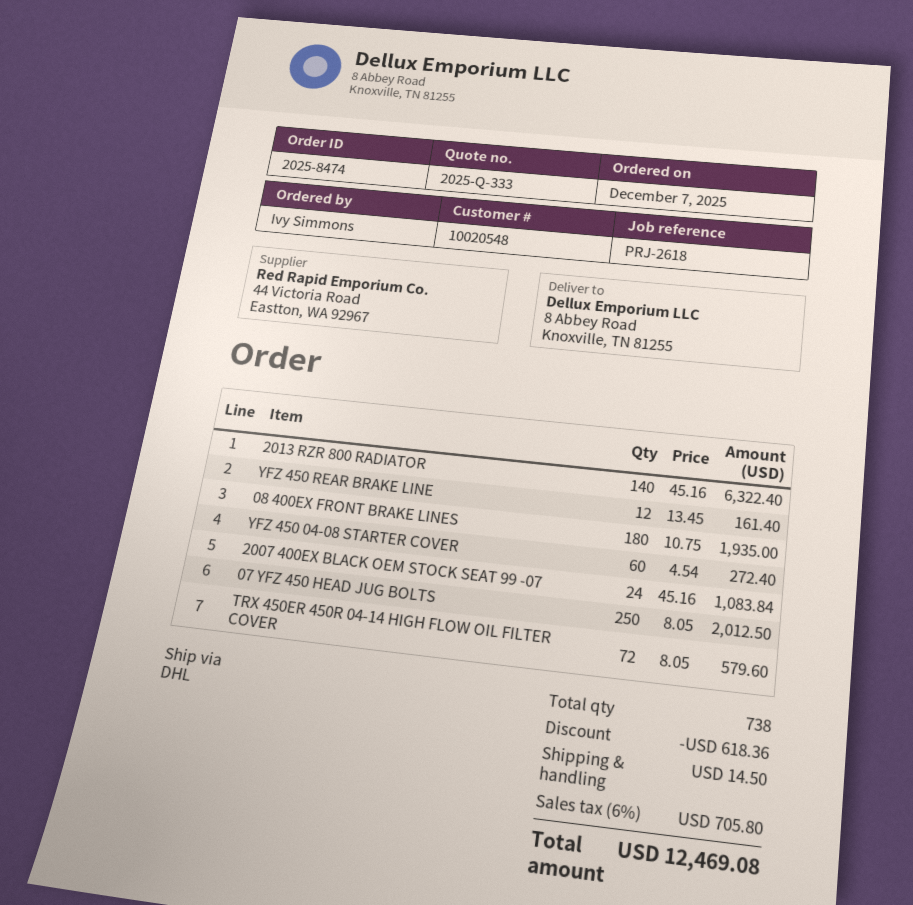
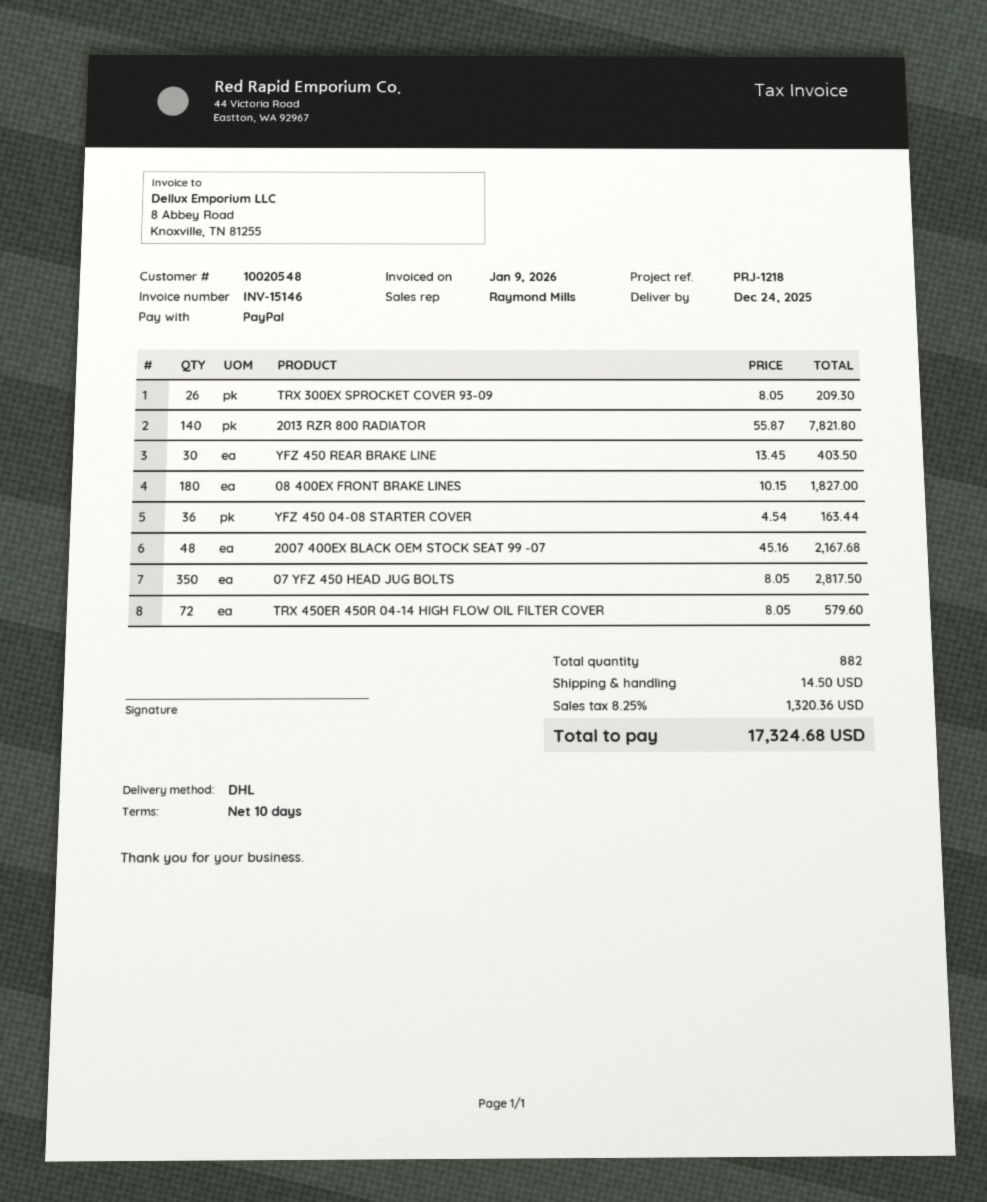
reference: PRJ-2618 -> PRJ-1218
2013 RZR 800 RADIATOR: 140 x 45.16 = 6322.40 -> 140 x 55.87 = 7821.80
YFZ 450 REAR BRAKE LINE: 12 x 13.45 = 161.40 -> 30 x 13.45 = 403.50
08 400EX FRONT BRAKE LINES: 180 x 10.75 = 1935.00 -> 180 x 10.15 = 1827.00
YFZ 450 04-08 STARTER COVER: 60 x 4.54 = 272.40 -> 36 x 4.54 = 163.44
2007 400EX BLACK OEM STOCK SEAT 99 -07: 24 x 45.16 = 1083.84 -> 48 x 45.16 = 2167.68
07 YFZ 450 HEAD JUG BOLTS: 250 x 8.05 = 2012.50 -> 350 x 8.05 = 2817.50
TRX 300EX SPROCKET COVER 93-09: none -> 26 x 8.05 = 209.30
total quantity: 738 -> 882
discount: 618.36 -> none
tax: 6% = 705.80 -> 8.25% = 1320.36
total: 12469.08 -> 17324.68

